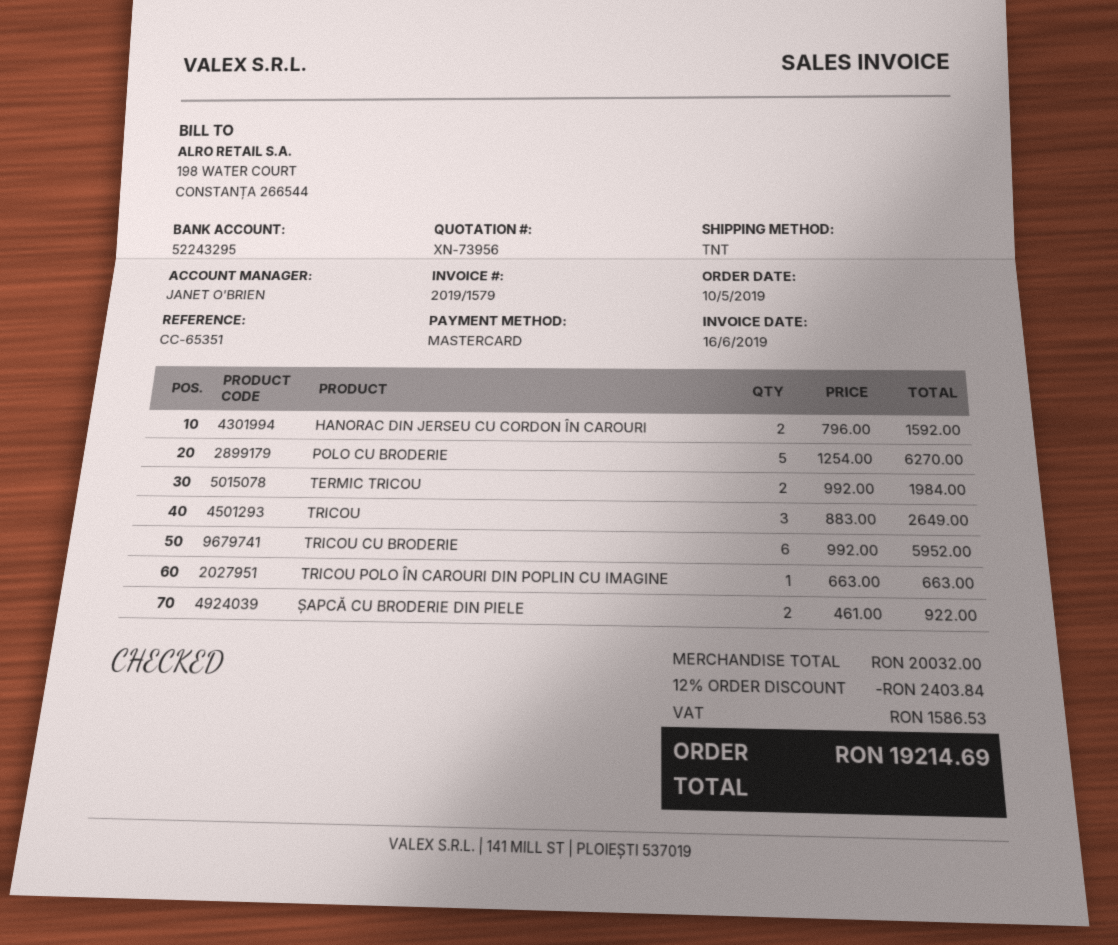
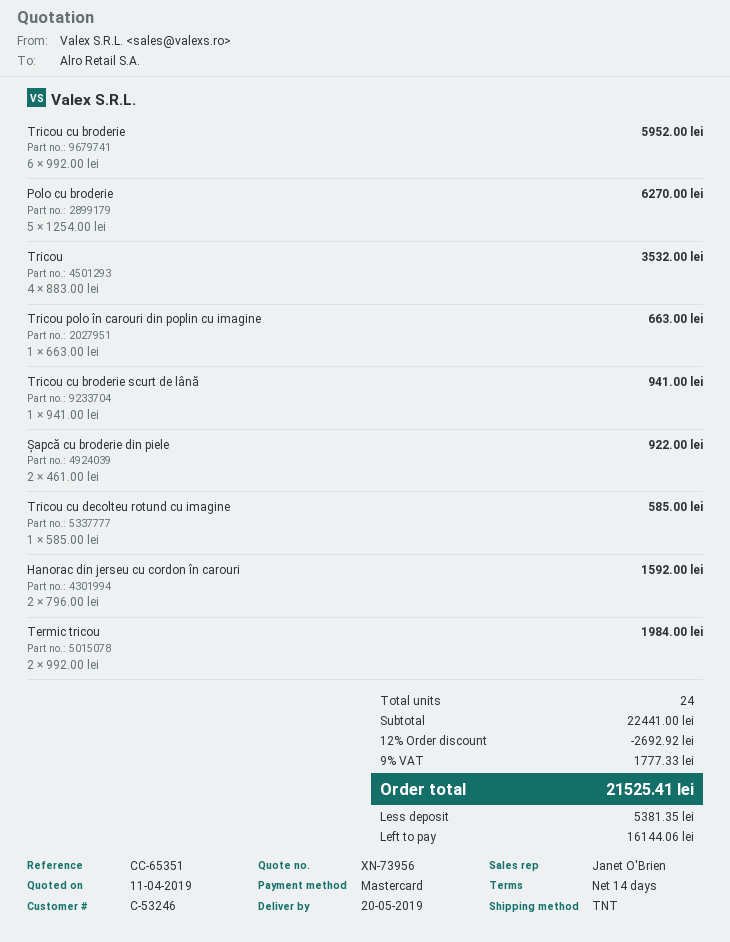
TRICOU: 3 x 883.00 = 2649.00 -> 4 x 883.00 = 3532.00
Tricou cu broderie scurt de lână: none -> 1 x 941.00 = 941.00
Tricou cu decolteu rotund cu imagine: none -> 1 x 585.00 = 585.00
subtotal: 20032.00 -> 22441.00
discount: 12% = 2403.84 -> 12% = 2692.92
tax: 1586.53 -> 1777.33
total: 19214.69 -> 21525.41

